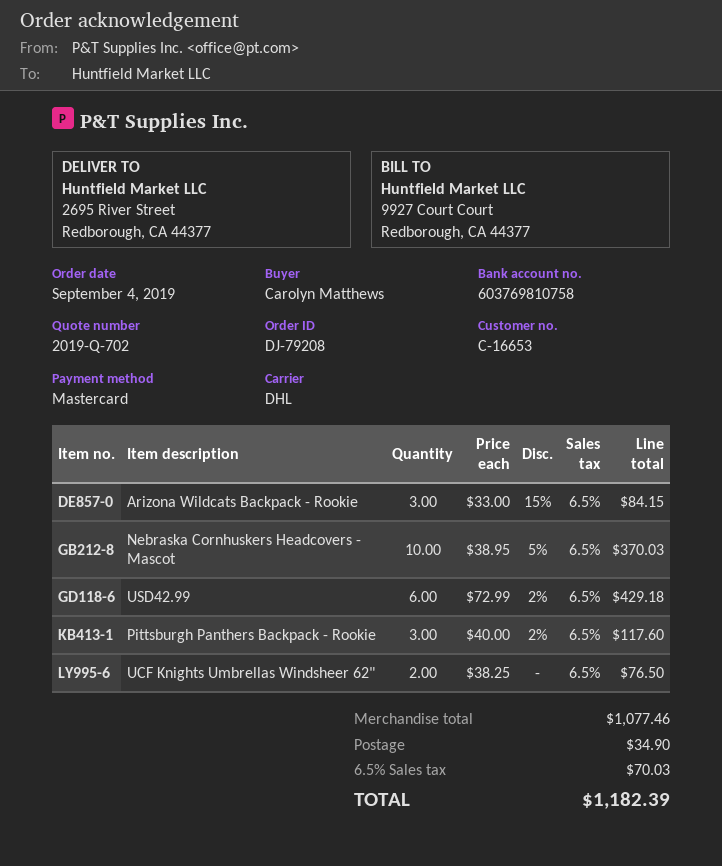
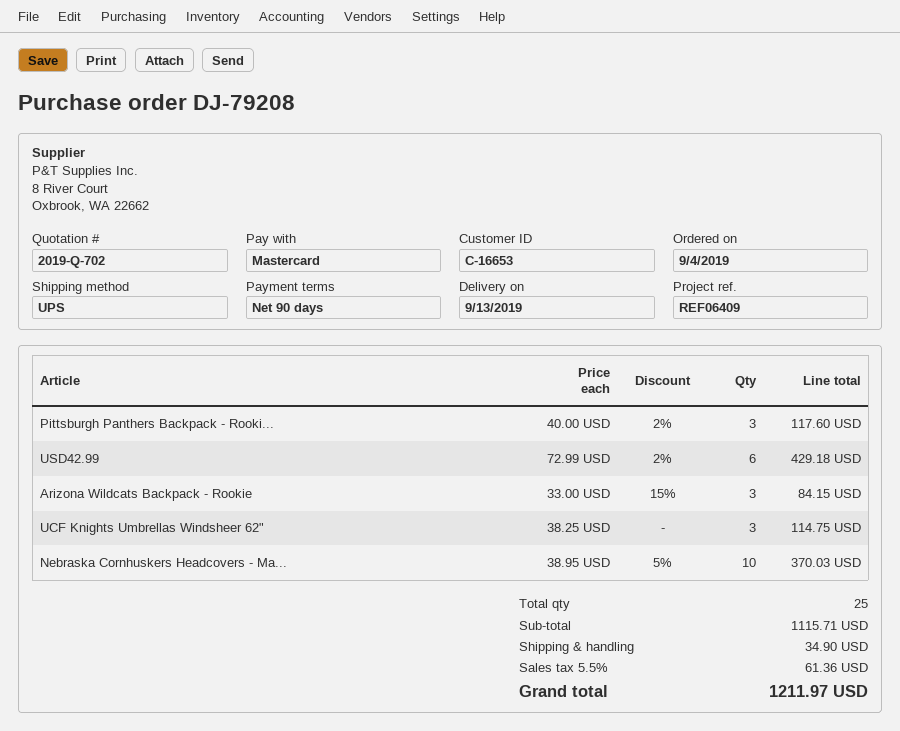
shipping method: DHL -> UPS
UCF Knights Umbrellas Windsheer 62": 2 x 38.25 = 76.50 -> 3 x 38.25 = 114.75
subtotal: 1077.46 -> 1115.71
tax: 6.5% = 70.03 -> 5.5% = 61.36
total: 1182.39 -> 1211.97

